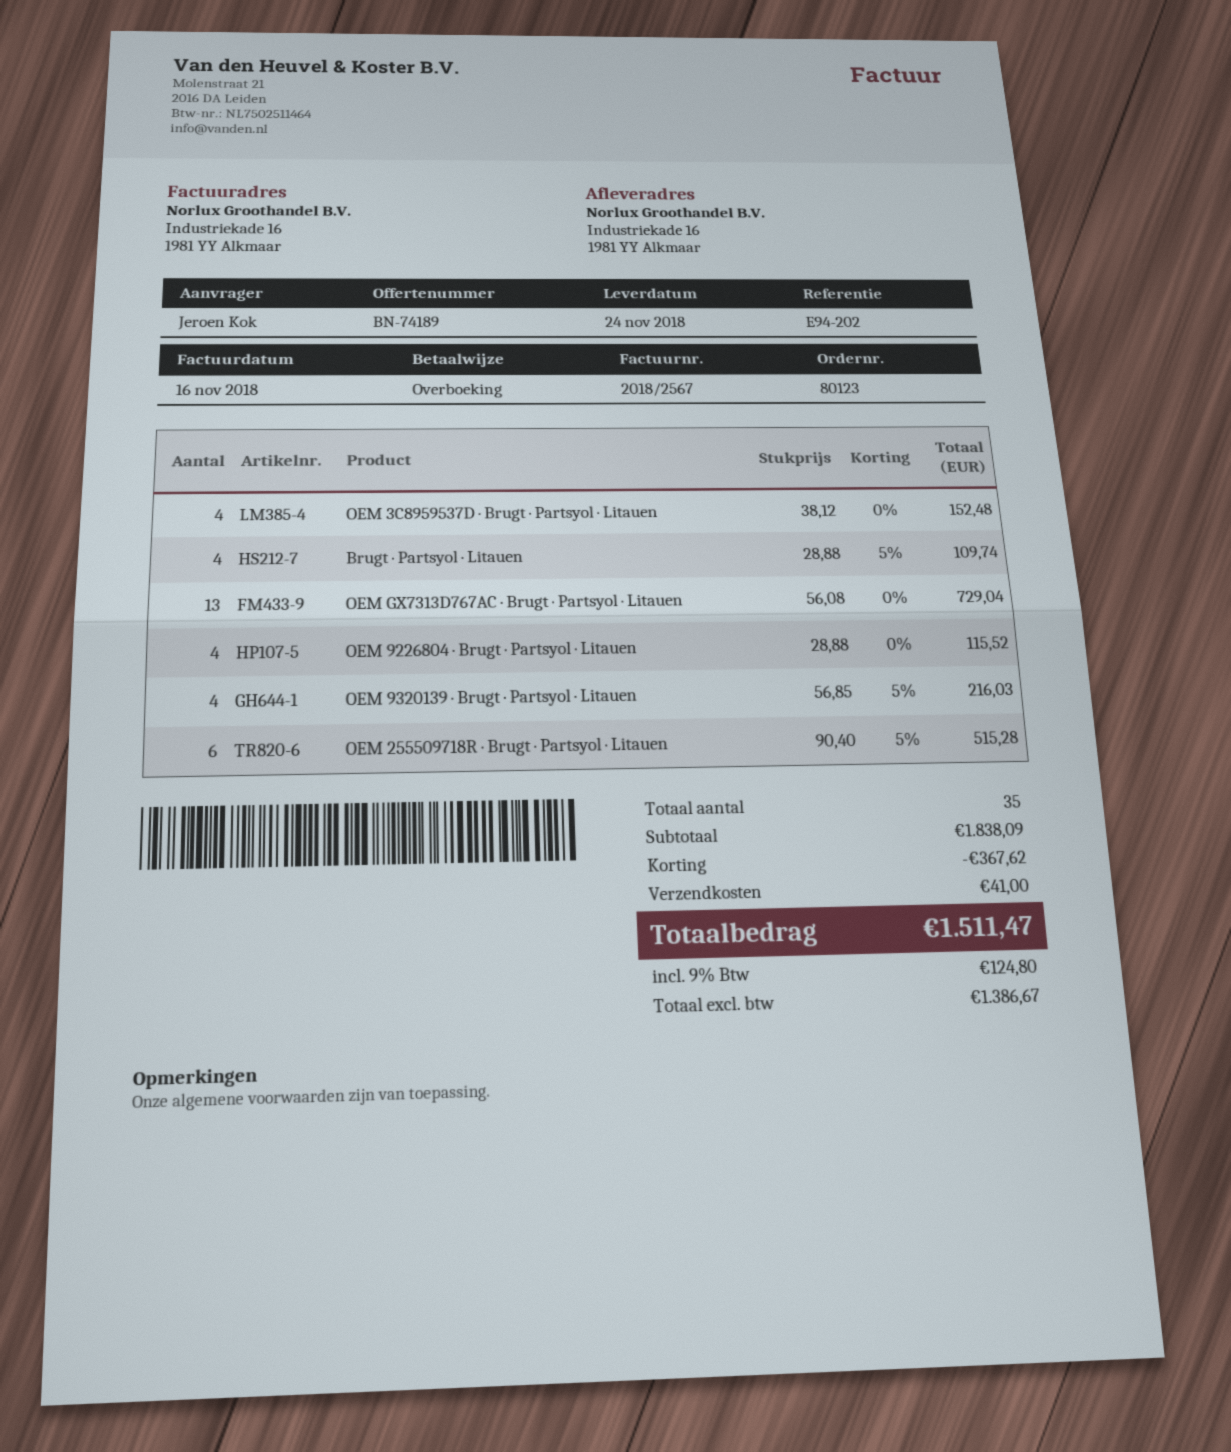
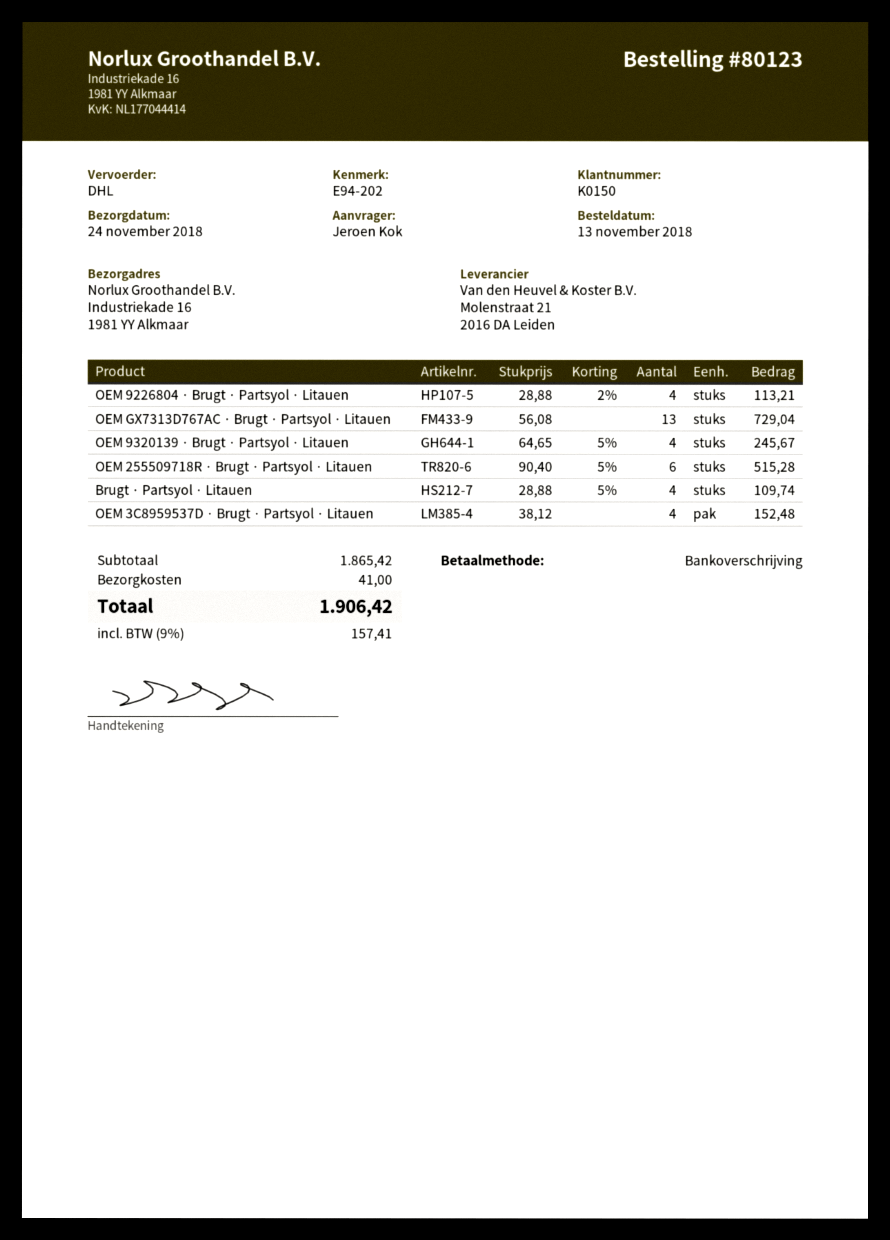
OEM 9226804 · Brugt · Partsyol · Litauen: 4 x 28.88 = 115.52 -> 4 x 28.88 - 2% = 113.21
OEM 9320139 · Brugt · Partsyol · Litauen: 4 x 56.85 - 5% = 216.03 -> 4 x 64.65 - 5% = 245.67
subtotal: 1838.09 -> 1865.42
discount: 367.62 -> none
tax: 9% = 124.80 -> 9% = 157.41
total: 1511.47 -> 1906.42

